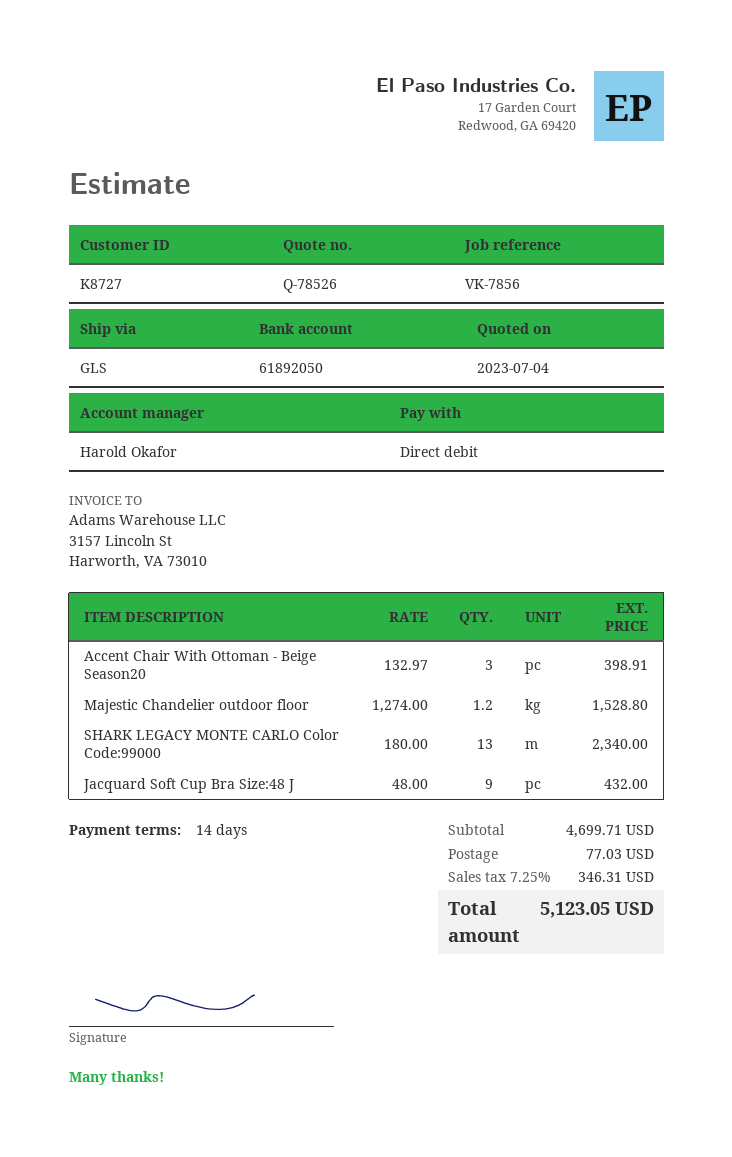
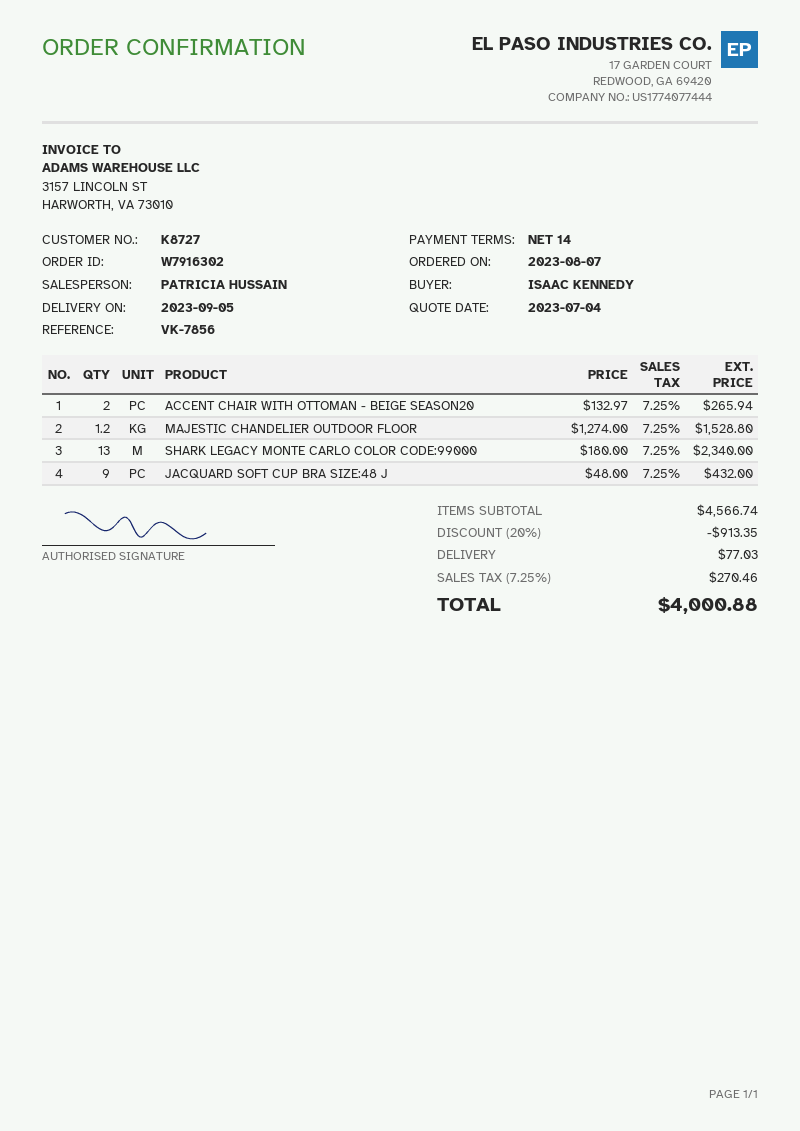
sales rep: Harold Okafor -> PATRICIA HUSSAIN
Accent Chair With Ottoman - Beige Season20: 3 x 132.97 = 398.91 -> 2 x 132.97 = 265.94
subtotal: 4699.71 -> 4566.74
discount: none -> 20% = 913.35
tax: 7.25% = 346.31 -> 7.25% = 270.46
total: 5123.05 -> 4000.88

